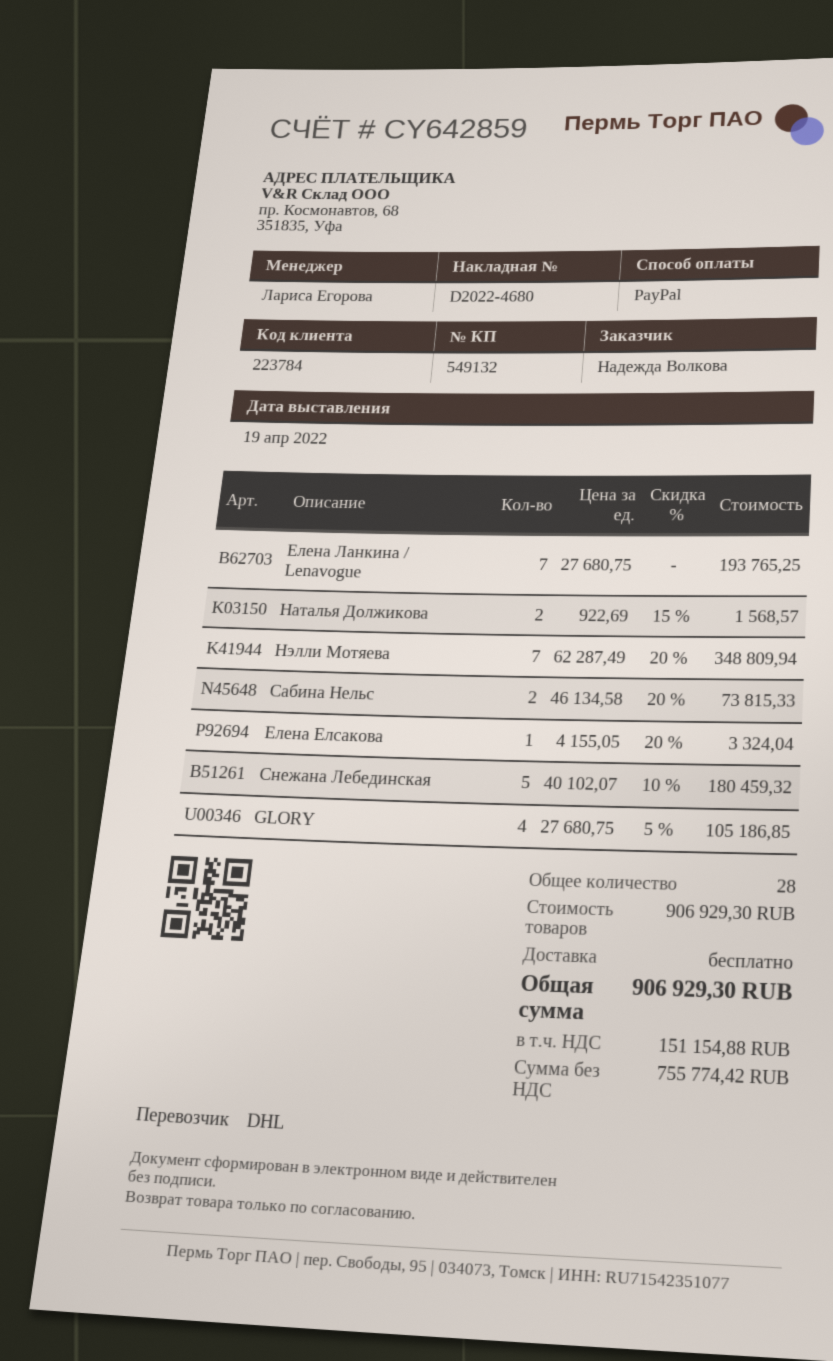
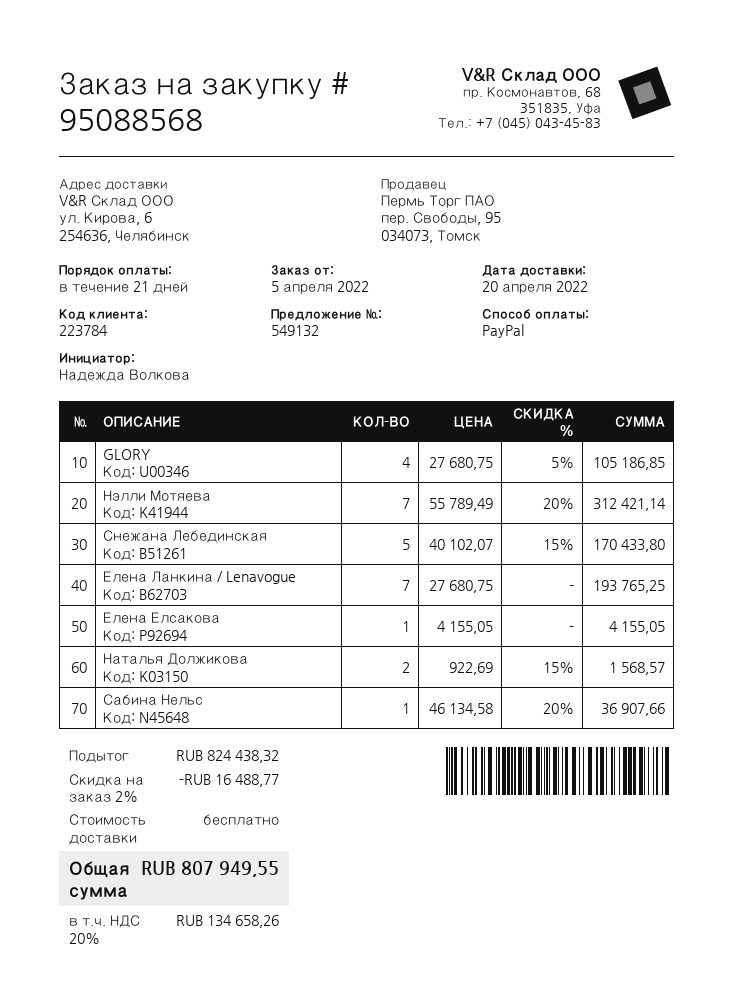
Нэлли Мотяева: 7 x 62287.49 - 20% = 348809.94 -> 7 x 55789.49 - 20% = 312421.14
Сабина Нельс: 2 x 46134.58 - 20% = 73815.33 -> 1 x 46134.58 - 20% = 36907.66
Елена Елсакова: 1 x 4155.05 - 20% = 3324.04 -> 1 x 4155.05 = 4155.05
Снежана Лебединская: 5 x 40102.07 - 10% = 180459.32 -> 5 x 40102.07 - 15% = 170433.80
subtotal: 906929.30 -> 824438.32
discount: none -> 2% = 16488.77
tax: 151154.88 -> 134658.26
total: 906929.30 -> 807949.55

